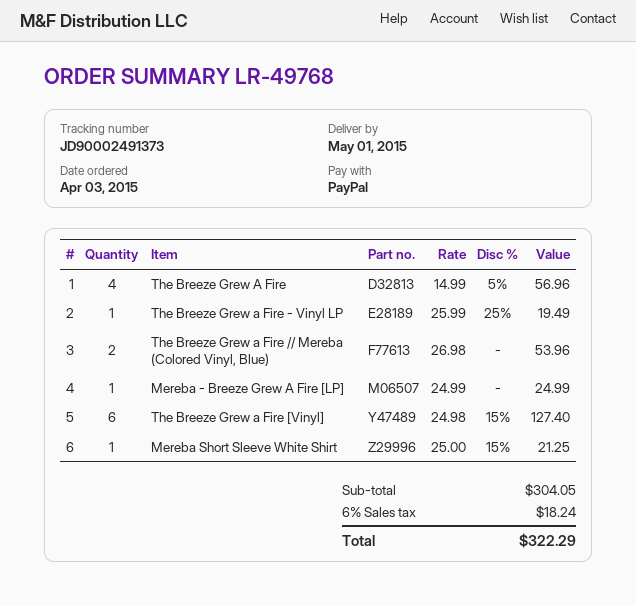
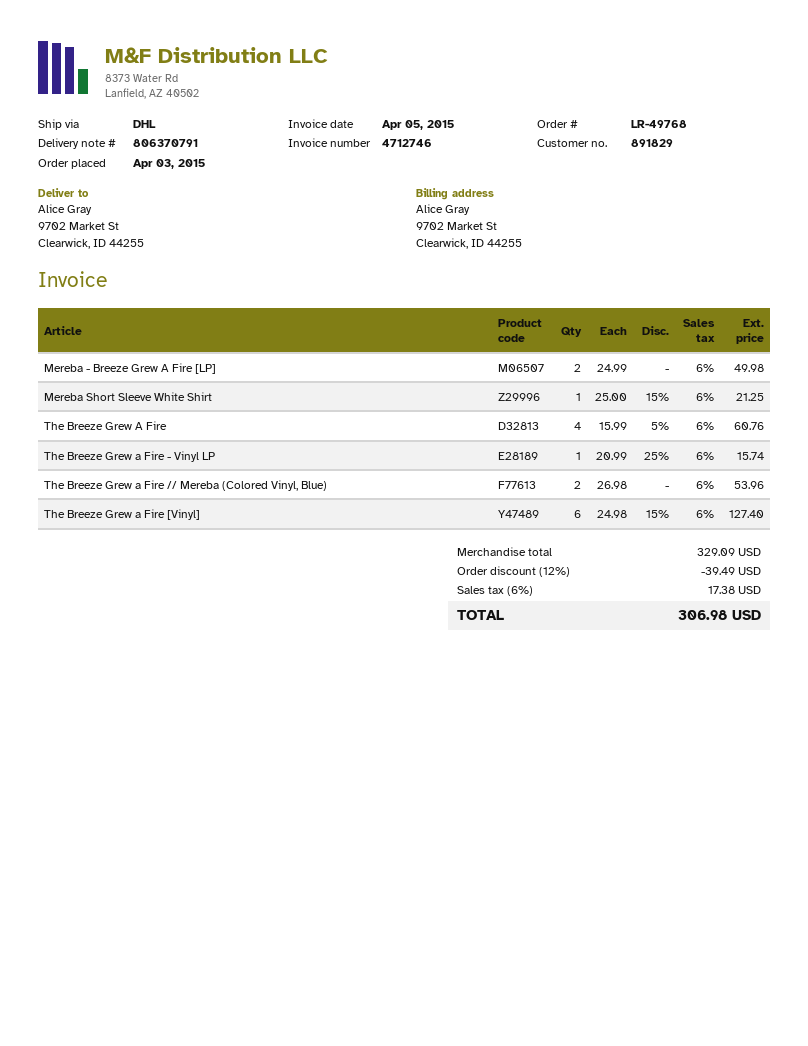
The Breeze Grew A Fire: 4 x 14.99 - 5% = 56.96 -> 4 x 15.99 - 5% = 60.76
The Breeze Grew a Fire - Vinyl LP: 1 x 25.99 - 25% = 19.49 -> 1 x 20.99 - 25% = 15.74
Mereba - Breeze Grew A Fire [LP]: 1 x 24.99 = 24.99 -> 2 x 24.99 = 49.98
subtotal: 304.05 -> 329.09
discount: none -> 12% = 39.49
tax: 6% = 18.24 -> 6% = 17.38
total: 322.29 -> 306.98

